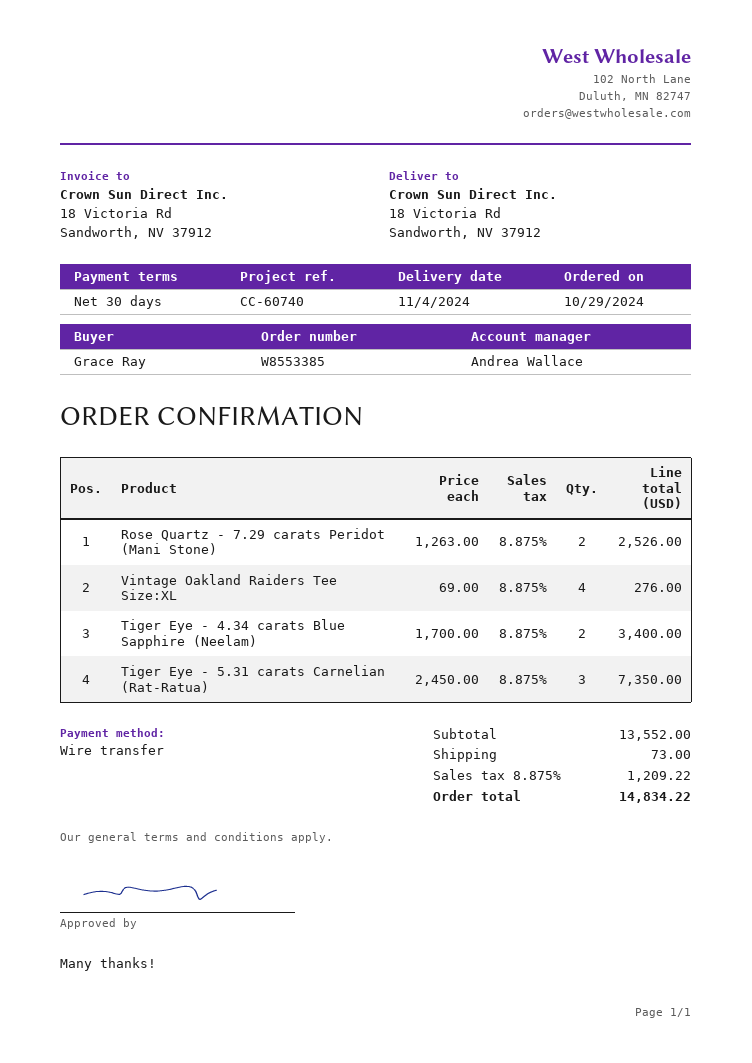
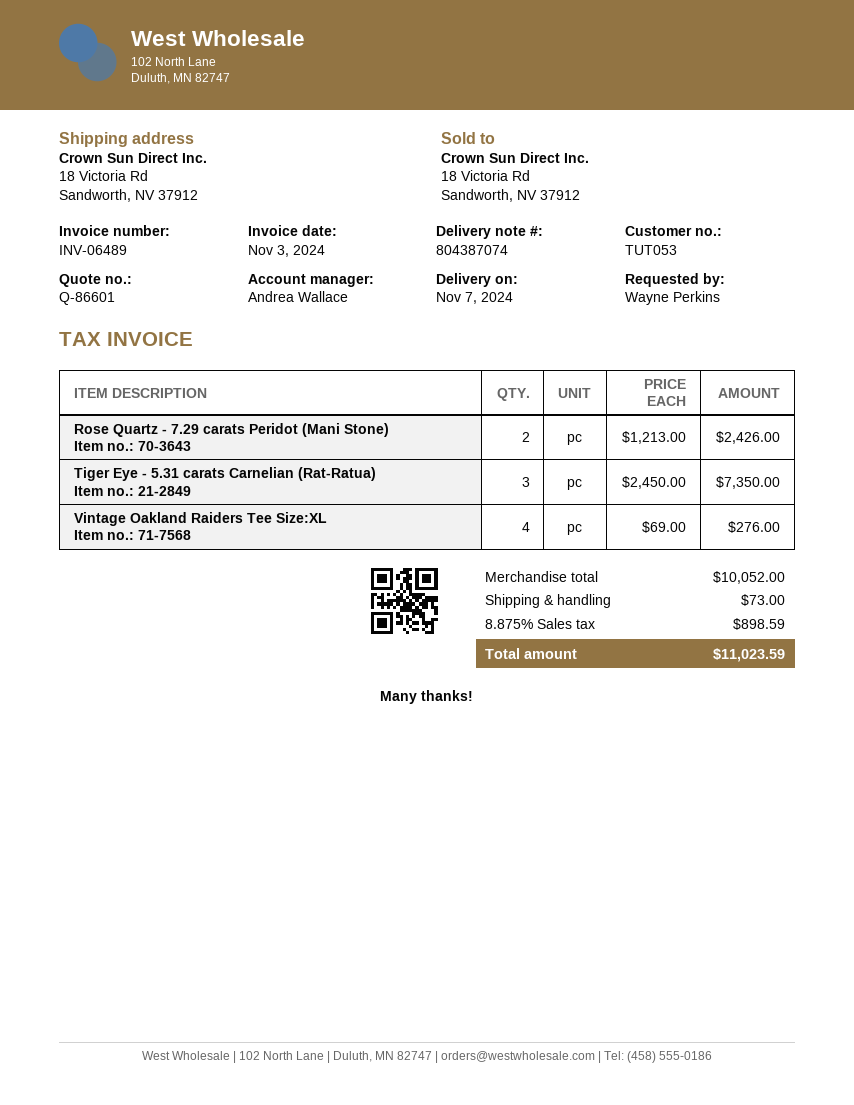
delivery date: 2024-11-04 -> 2024-11-07
ordered by: Grace Ray -> Wayne Perkins
Rose Quartz - 7.29 carats Peridot (Mani Stone): 2 x 1263.00 = 2526.00 -> 2 x 1213.00 = 2426.00
Tiger Eye - 4.34 carats Blue Sapphire (Neelam): 2 x 1700.00 = 3400.00 -> none
subtotal: 13552.00 -> 10052.00
tax: 8.875% = 1209.22 -> 8.875% = 898.59
total: 14834.22 -> 11023.59

